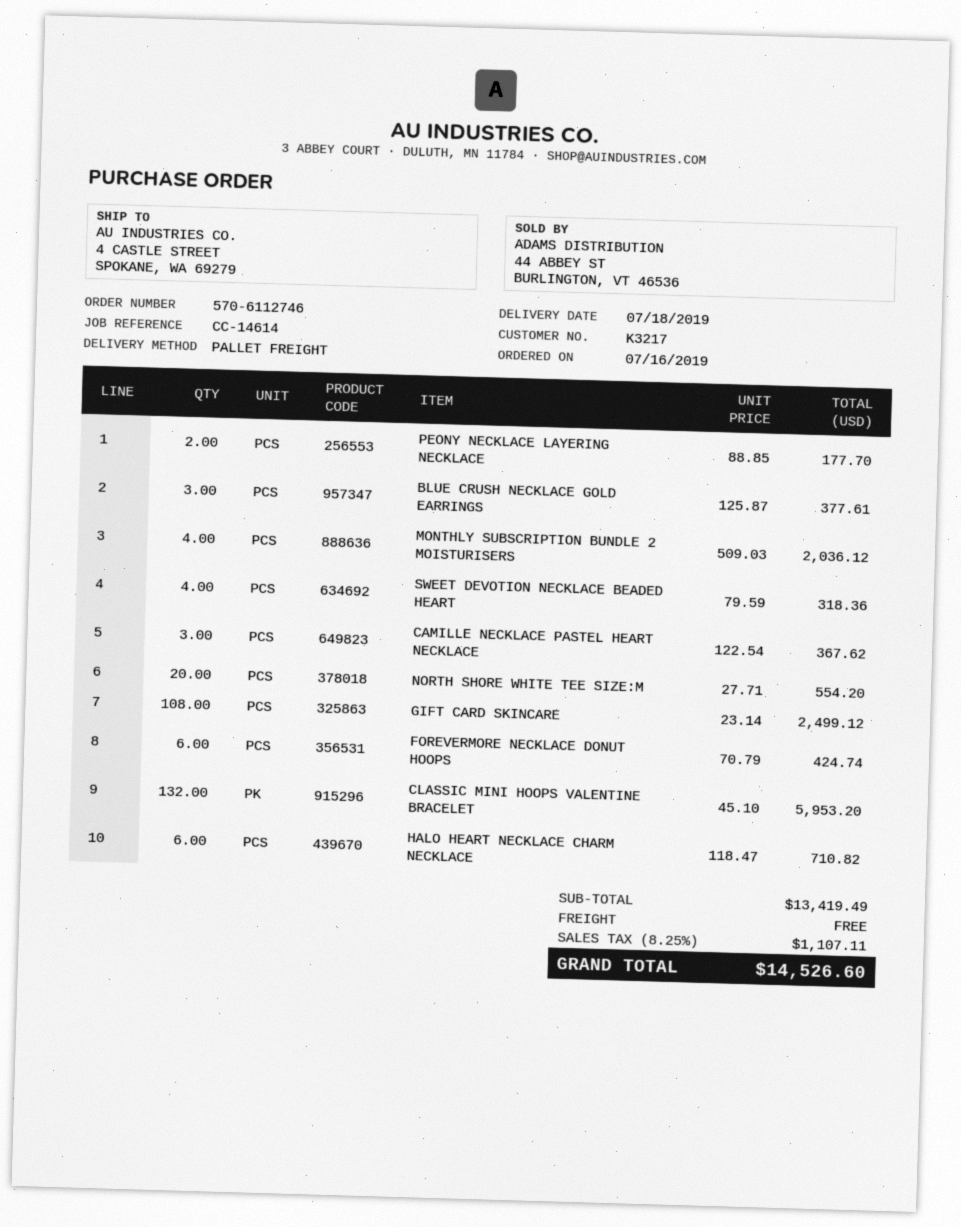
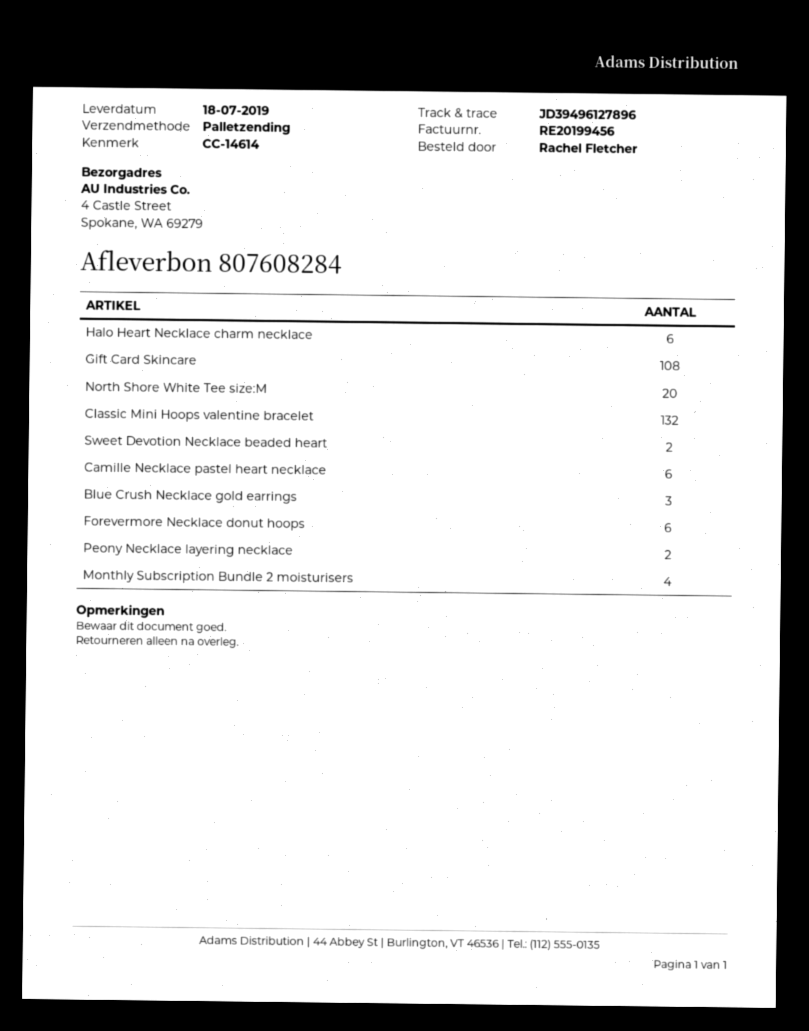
SWEET DEVOTION NECKLACE BEADED HEART: 4 -> 2
CAMILLE NECKLACE PASTEL HEART NECKLACE: 3 -> 6

